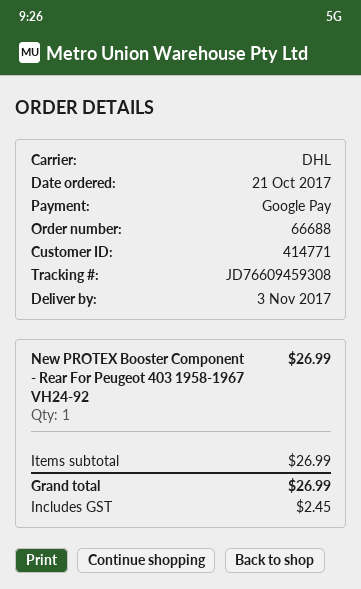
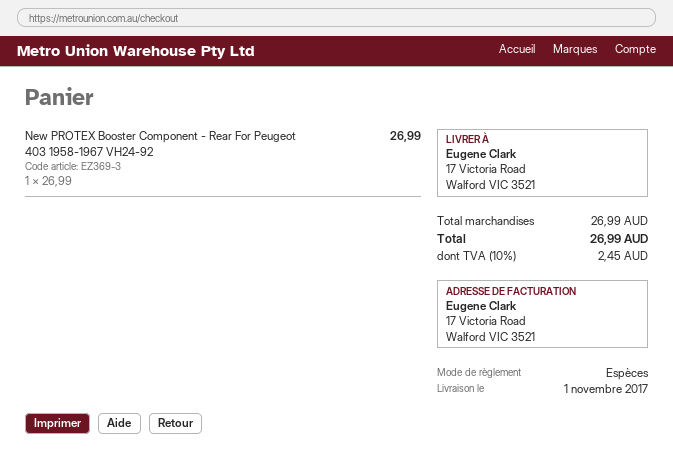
delivery date: 2017-11-03 -> 2017-11-01
payment method: Google Pay -> cash

